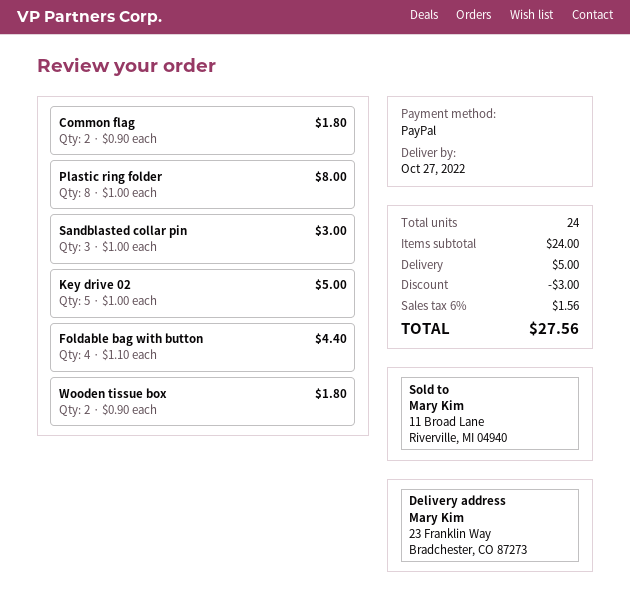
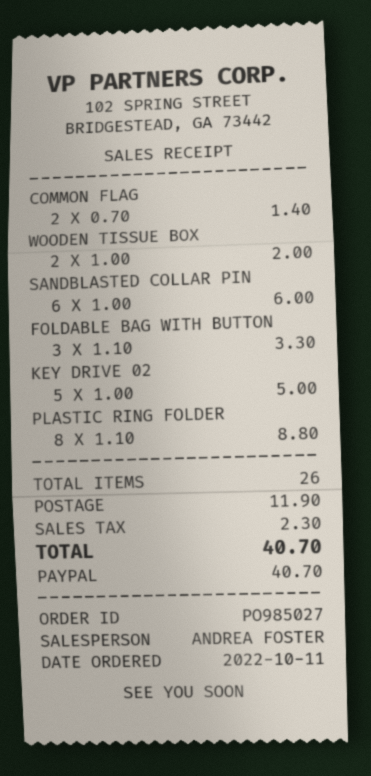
Common flag: 2 x 0.90 = 1.80 -> 2 x 0.70 = 1.40
Plastic ring folder: 8 x 1.00 = 8.00 -> 8 x 1.10 = 8.80
Sandblasted collar pin: 3 x 1.00 = 3.00 -> 6 x 1.00 = 6.00
Foldable bag with button: 4 x 1.10 = 4.40 -> 3 x 1.10 = 3.30
Wooden tissue box: 2 x 0.90 = 1.80 -> 2 x 1.00 = 2.00
total quantity: 24 -> 26
discount: 3.00 -> none
shipping: 5.00 -> 11.90
tax: 1.56 -> 2.30
total: 27.56 -> 40.70

